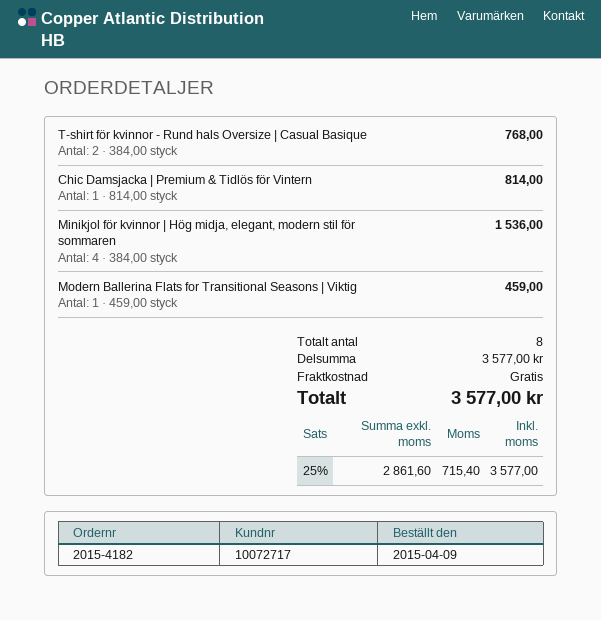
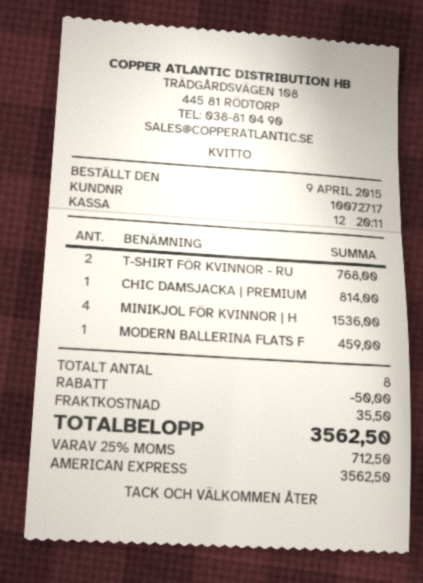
discount: none -> 50.00
shipping: 0.00 -> 35.50
tax: 25% = 715.40 -> 25% = 712.50
total: 3577.00 -> 3562.50

